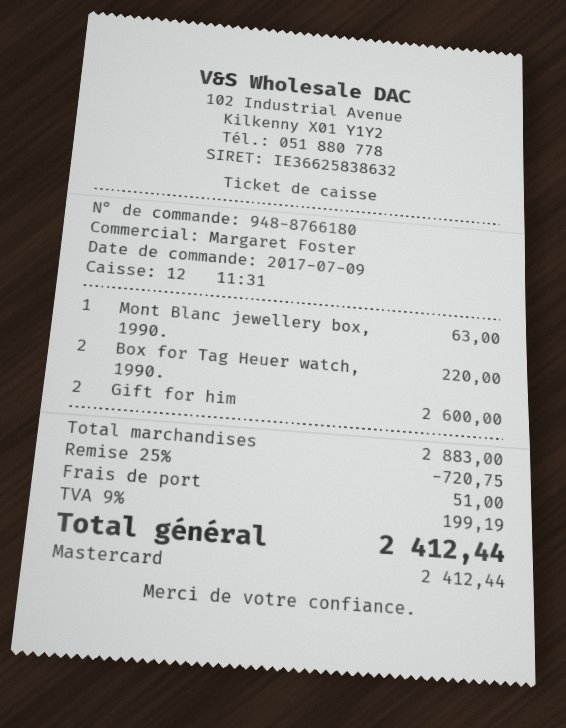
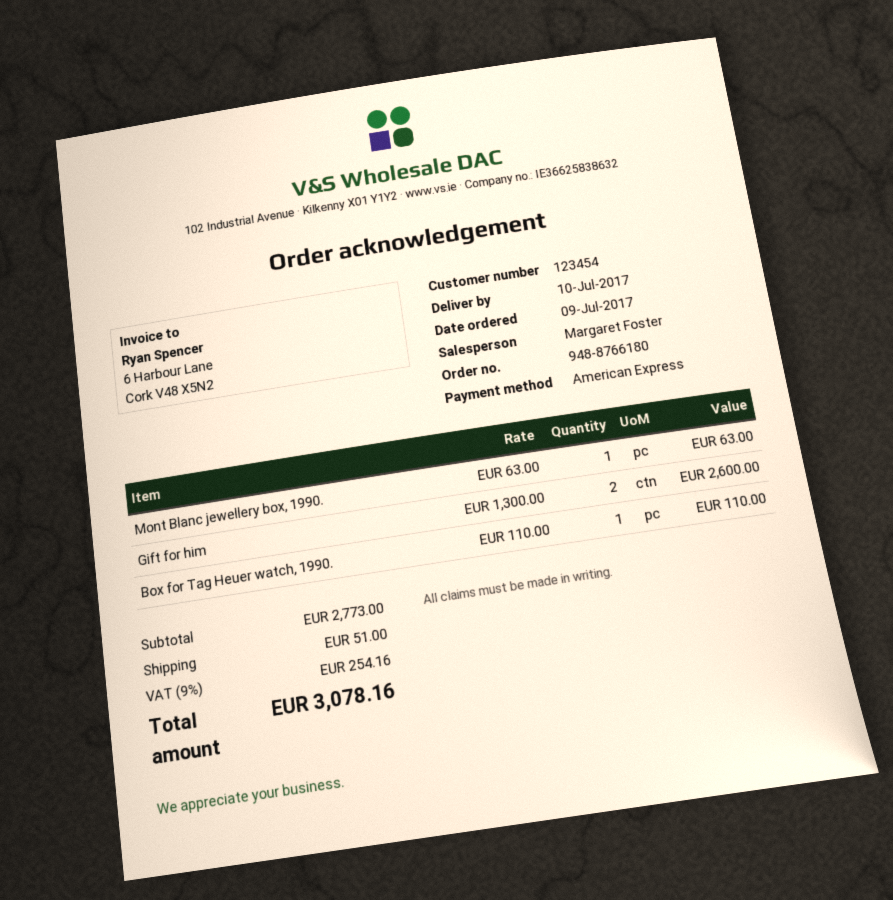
payment method: Mastercard -> American Express
Box for Tag Heuer watch, 1990.: 2 for 220.00 -> 1 for 110.00
subtotal: 2883.00 -> 2773.00
discount: 25% = 720.75 -> none
tax: 9% = 199.19 -> 9% = 254.16
total: 2412.44 -> 3078.16

